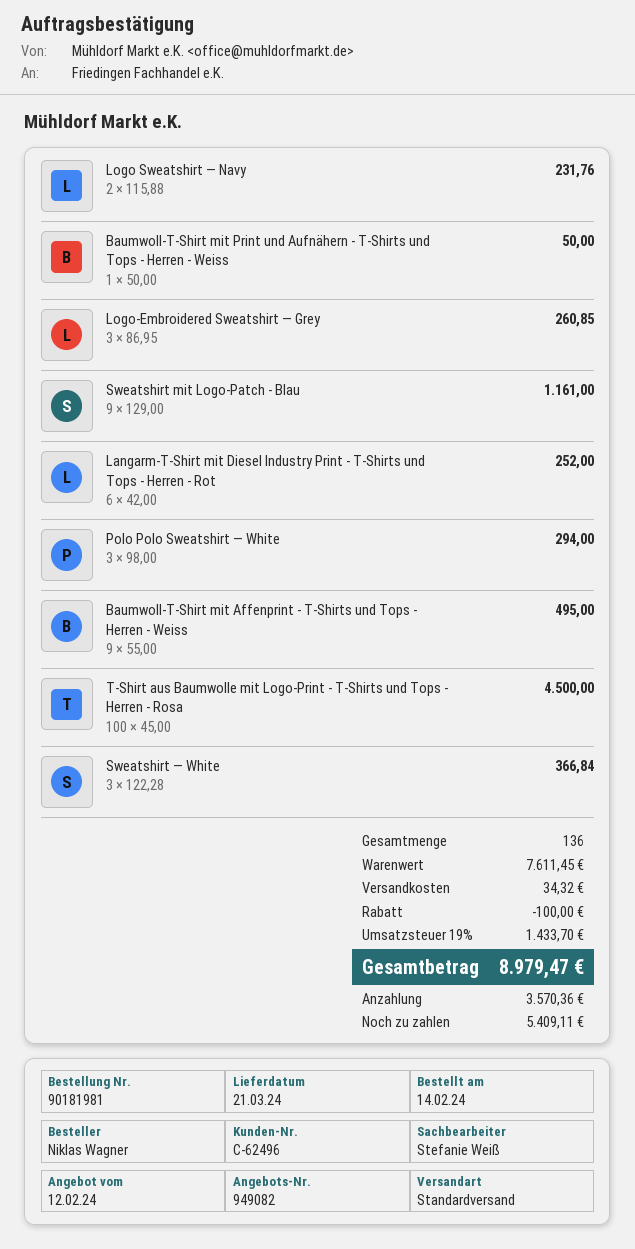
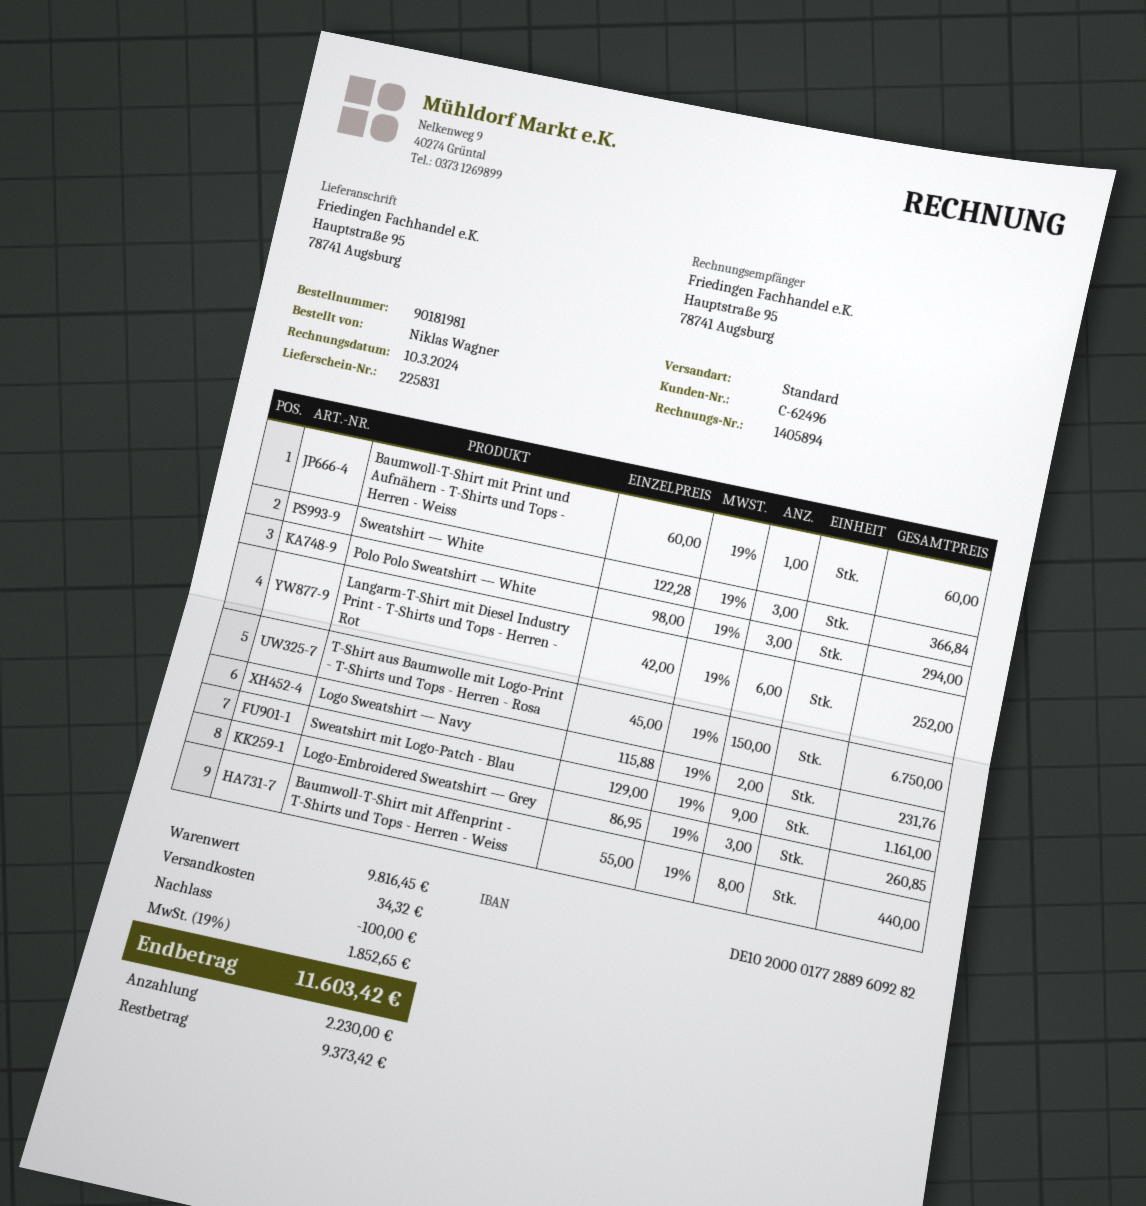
Baumwoll-T-Shirt mit Print und Aufnähern - T-Shirts und Tops - Herren - Weiss: 1 x 50.00 = 50.00 -> 1 x 60.00 = 60.00
Baumwoll-T-Shirt mit Affenprint - T-Shirts und Tops - Herren - Weiss: 9 x 55.00 = 495.00 -> 8 x 55.00 = 440.00
T-Shirt aus Baumwolle mit Logo-Print - T-Shirts und Tops - Herren - Rosa: 100 x 45.00 = 4500.00 -> 150 x 45.00 = 6750.00
subtotal: 7611.45 -> 9816.45
tax: 19% = 1433.70 -> 19% = 1852.65
total: 8979.47 -> 11603.42
deposit: 3570.36 -> 2230.00
balance: 5409.11 -> 9373.42

